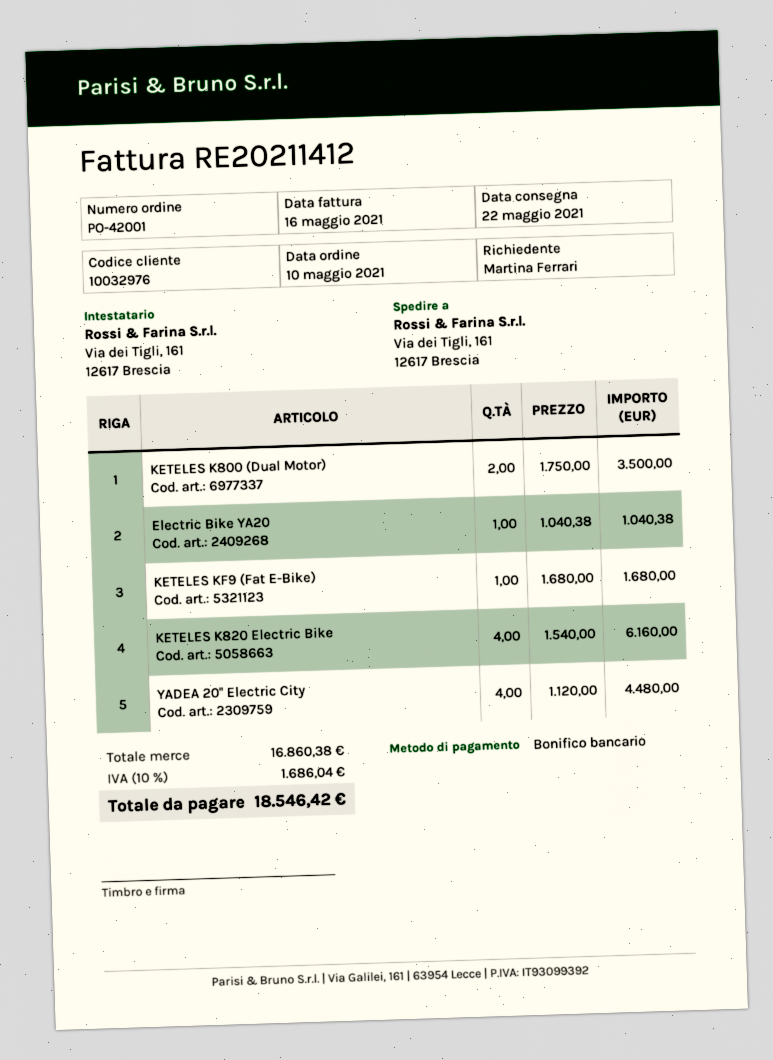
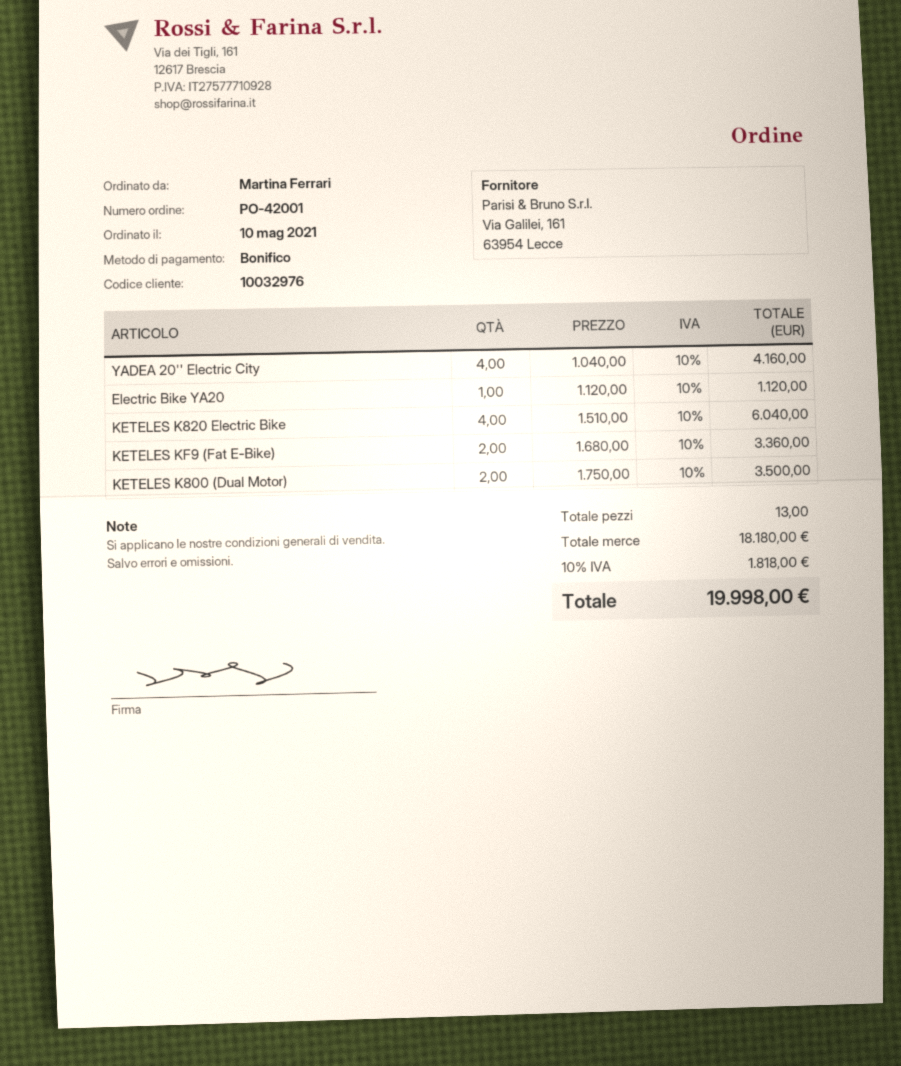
Electric Bike YA20: 1 x 1040.38 = 1040.38 -> 1 x 1120.00 = 1120.00
KETELES KF9 (Fat E-Bike): 1 x 1680.00 = 1680.00 -> 2 x 1680.00 = 3360.00
KETELES K820 Electric Bike: 4 x 1540.00 = 6160.00 -> 4 x 1510.00 = 6040.00
YADEA 20'' Electric City: 4 x 1120.00 = 4480.00 -> 4 x 1040.00 = 4160.00
subtotal: 16860.38 -> 18180.00
tax: 10% = 1686.04 -> 10% = 1818.00
total: 18546.42 -> 19998.00

